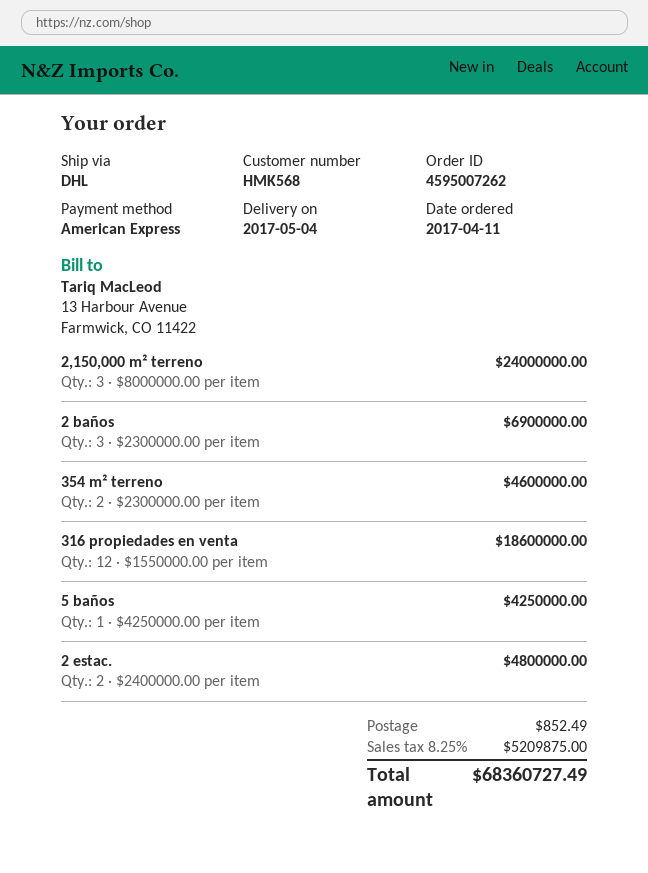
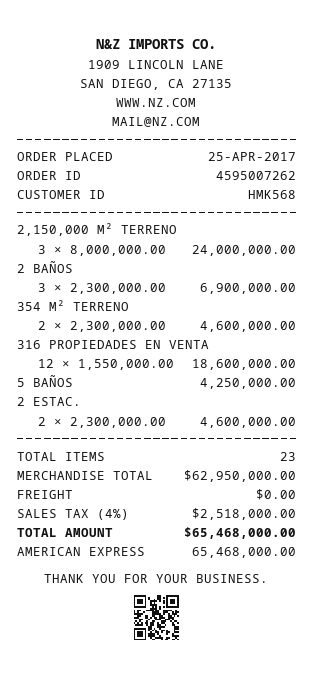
order date: 2017-04-11 -> 2017-04-25
2 estac.: 2 x 2400000.00 = 4800000.00 -> 2 x 2300000.00 = 4600000.00
shipping: 852.49 -> 0.00
tax: 8.25% = 5209875.00 -> 4% = 2518000.00
total: 68360727.49 -> 65468000.00

